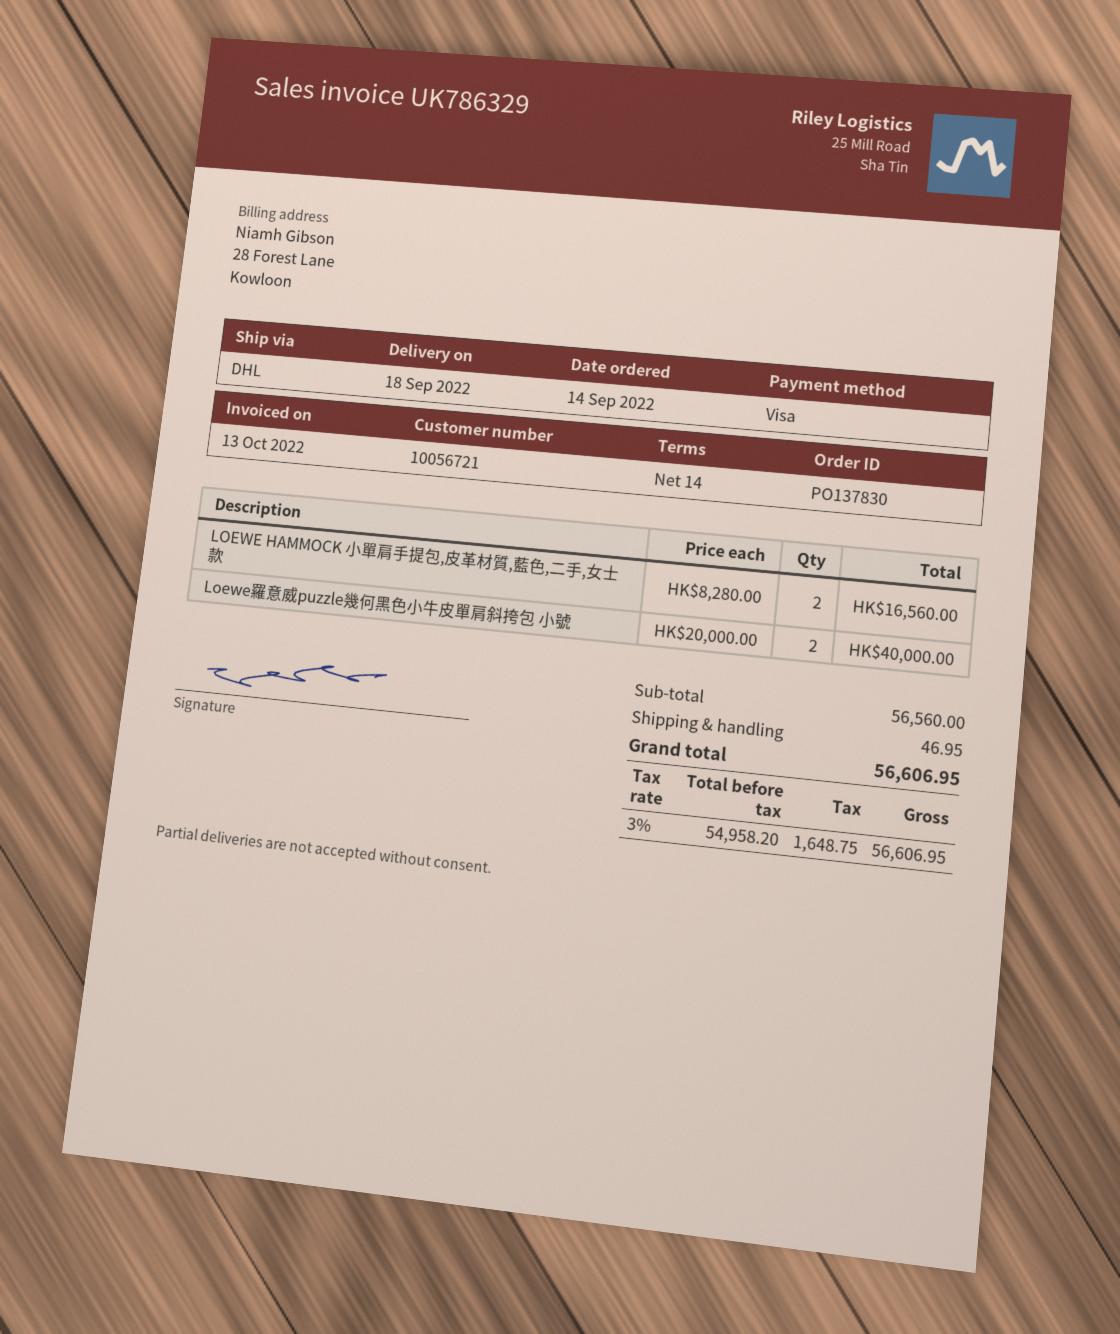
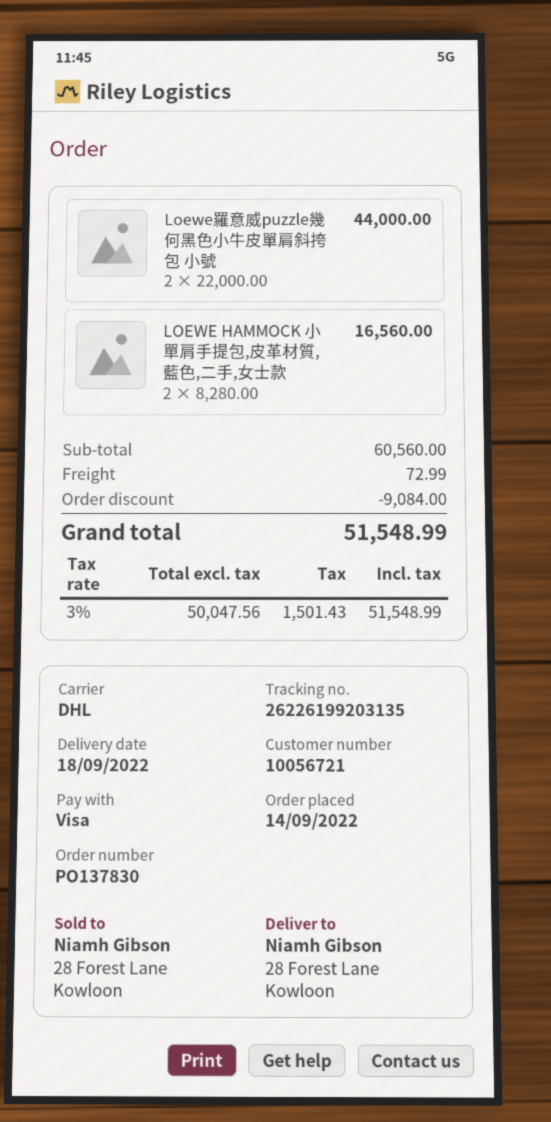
Loewe羅意威puzzle幾何黑色小牛皮單肩斜挎包 小號: 2 x 20000.00 = 40000.00 -> 2 x 22000.00 = 44000.00
subtotal: 56560.00 -> 60560.00
discount: none -> 9084.00
shipping: 46.95 -> 72.99
net: 54958.20 -> 50047.56
tax: 3% = 1648.75 -> 3% = 1501.43
total: 56606.95 -> 51548.99

